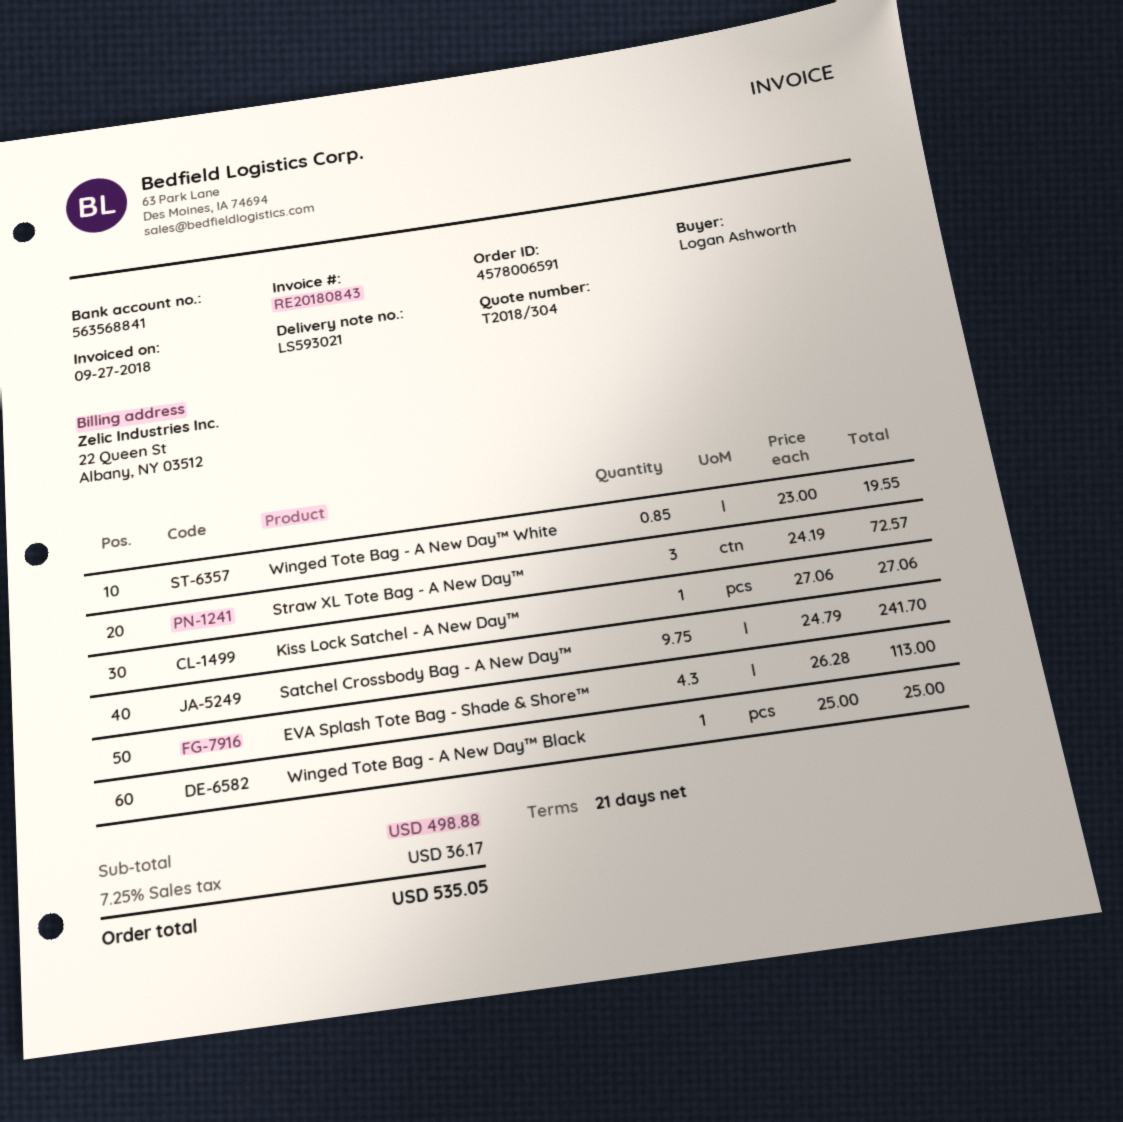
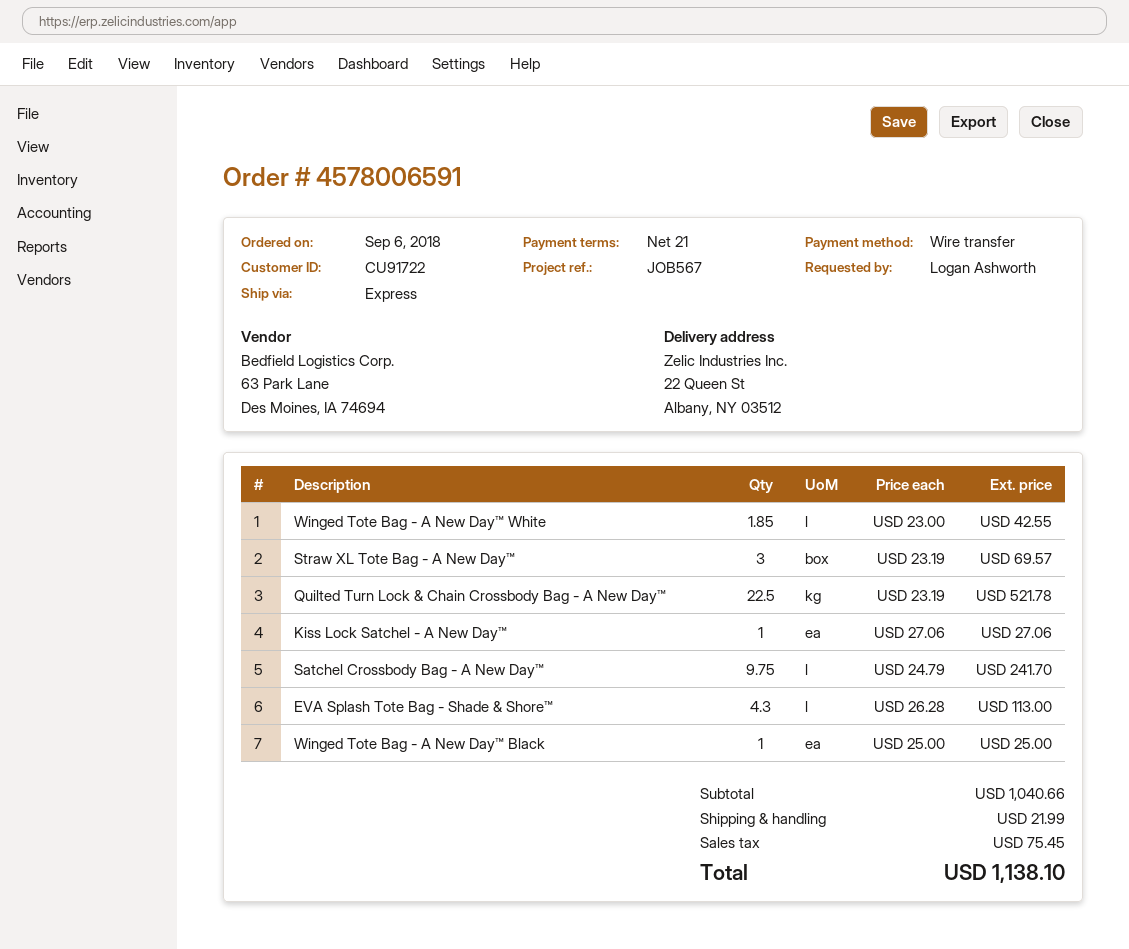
Winged Tote Bag - A New Day™ White: 0.85 x 23.00 = 19.55 -> 1.85 x 23.00 = 42.55
Straw XL Tote Bag - A New Day™: 3 x 24.19 = 72.57 -> 3 x 23.19 = 69.57
Quilted Turn Lock & Chain Crossbody Bag - A New Day™: none -> 22.5 x 23.19 = 521.78
subtotal: 498.88 -> 1040.66
shipping: none -> 21.99
tax: 36.17 -> 75.45
total: 535.05 -> 1138.10

